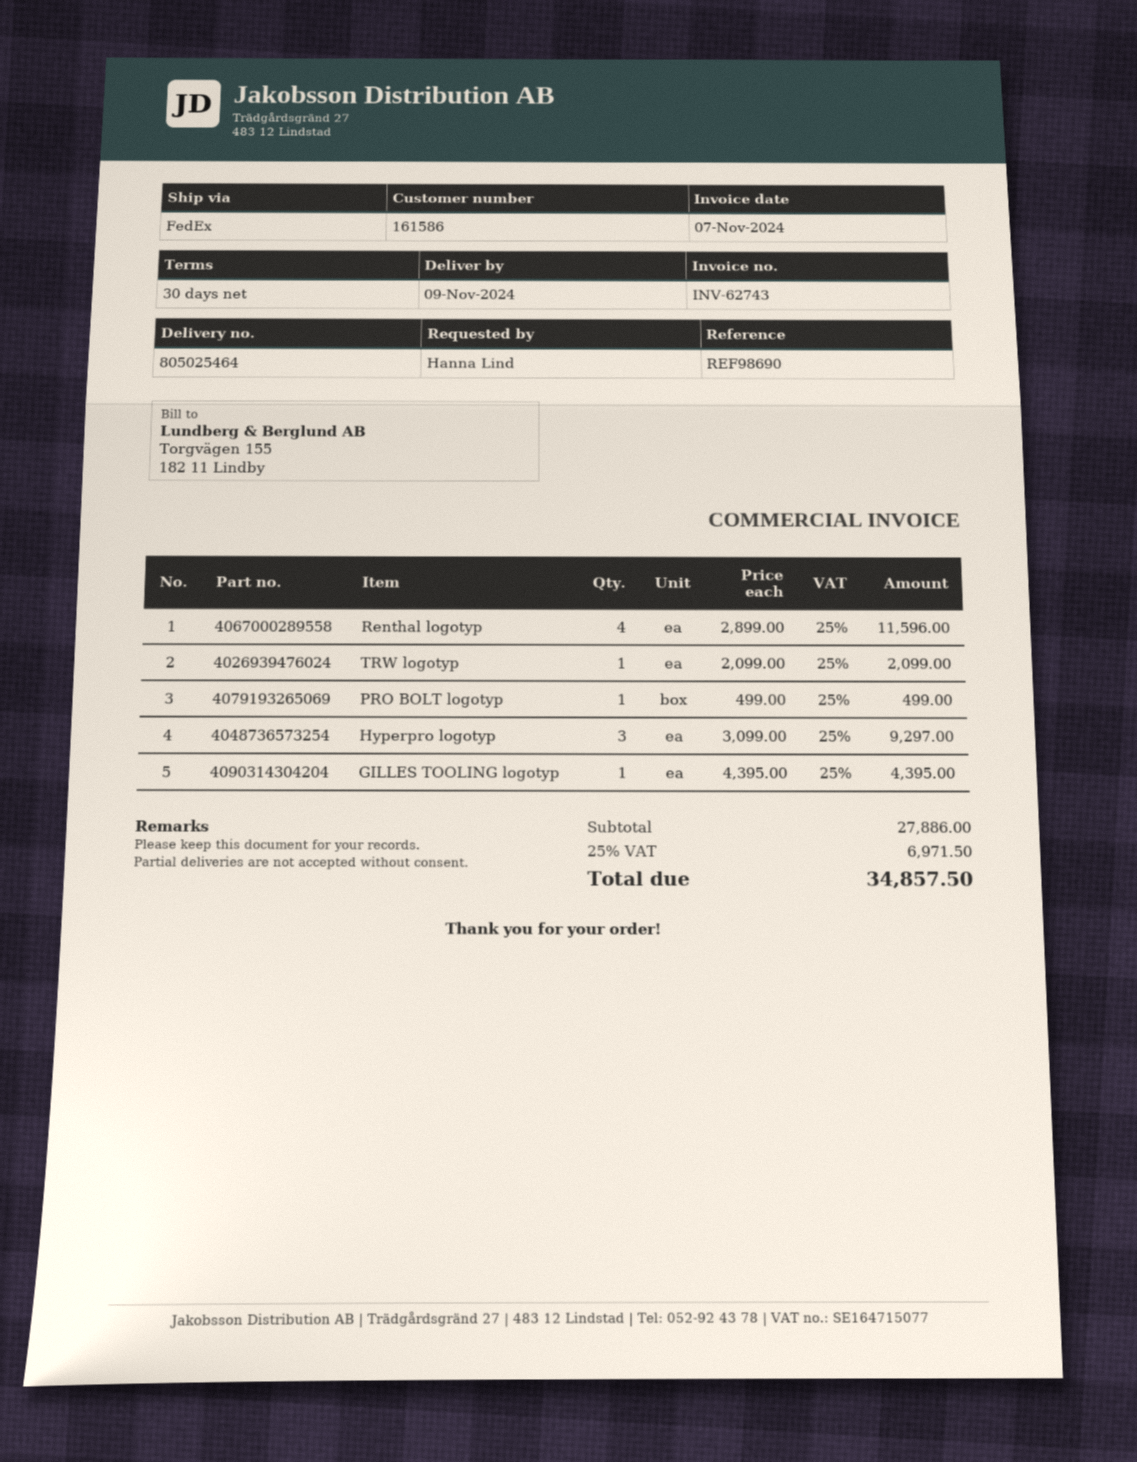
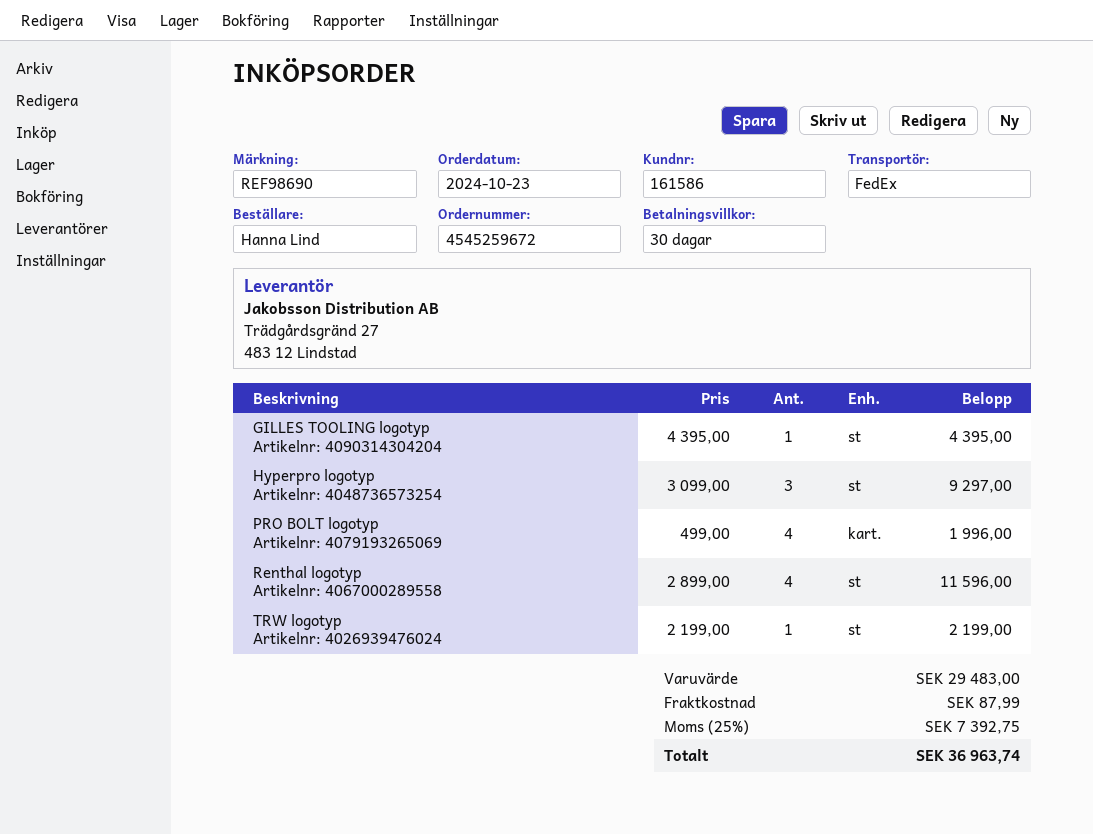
TRW logotyp: 1 x 2099.00 = 2099.00 -> 1 x 2199.00 = 2199.00
PRO BOLT logotyp: 1 x 499.00 = 499.00 -> 4 x 499.00 = 1996.00
subtotal: 27886.00 -> 29483.00
shipping: none -> 87.99
tax: 25% = 6971.50 -> 25% = 7392.75
total: 34857.50 -> 36963.74

